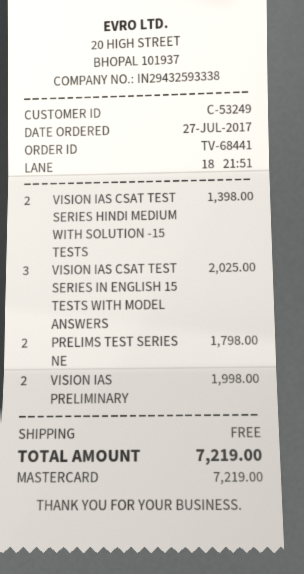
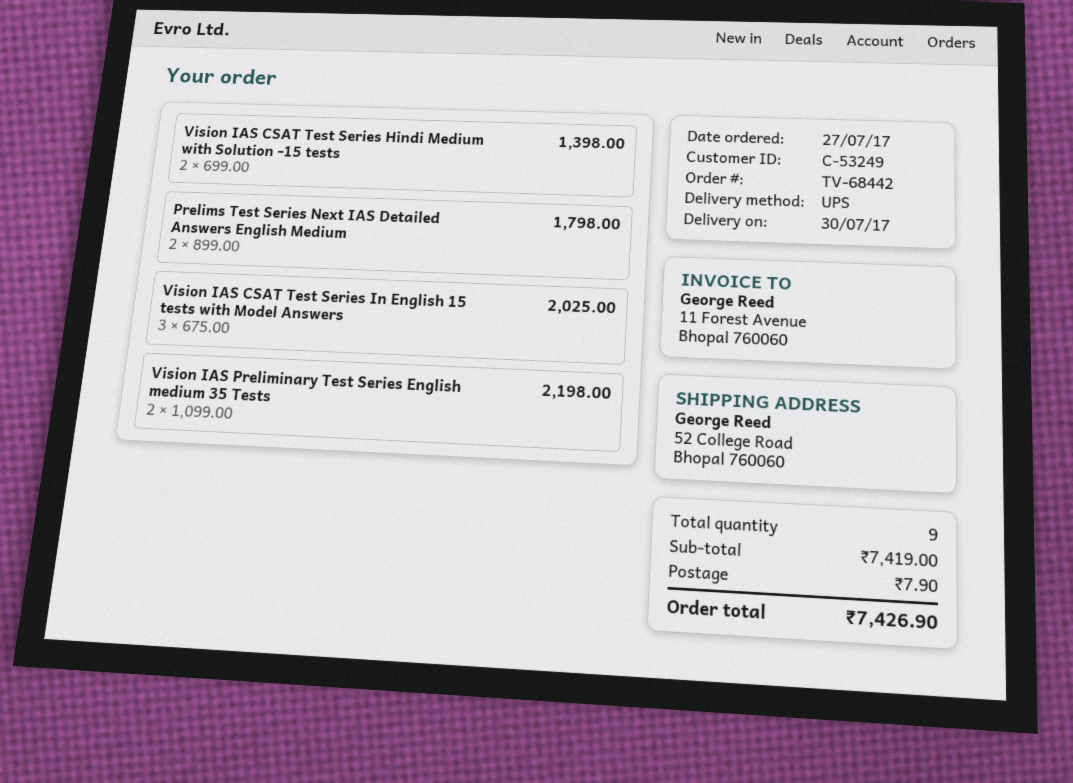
order number: TV-68441 -> TV-68442
VISION IAS PRELIMINARY: 2 for 1998.00 -> 2 for 2198.00
shipping: 0.00 -> 7.90
total: 7219.00 -> 7426.90

